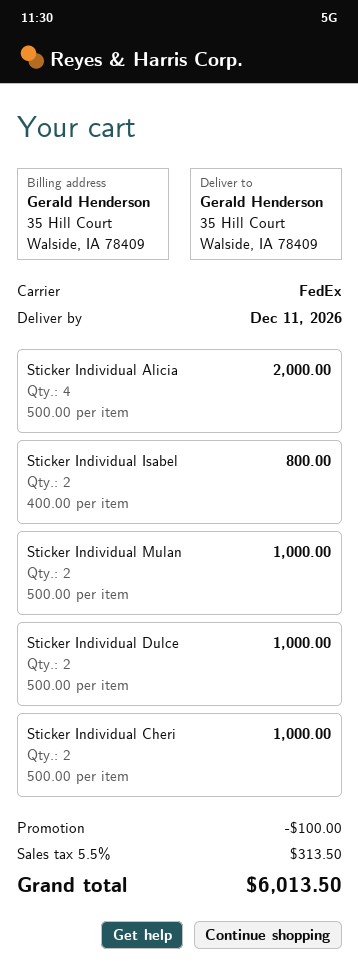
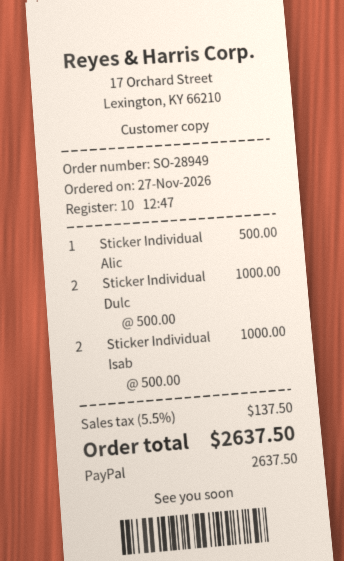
Sticker Individual Alicia: 4 x 500.00 = 2000.00 -> 1 x 500.00 = 500.00
Sticker Individual Isabel: 2 x 400.00 = 800.00 -> 2 x 500.00 = 1000.00
Sticker Individual Mulan: 2 x 500.00 = 1000.00 -> none
Sticker Individual Cheri: 2 x 500.00 = 1000.00 -> none
discount: 100.00 -> none
tax: 5.5% = 313.50 -> 5.5% = 137.50
total: 6013.50 -> 2637.50

